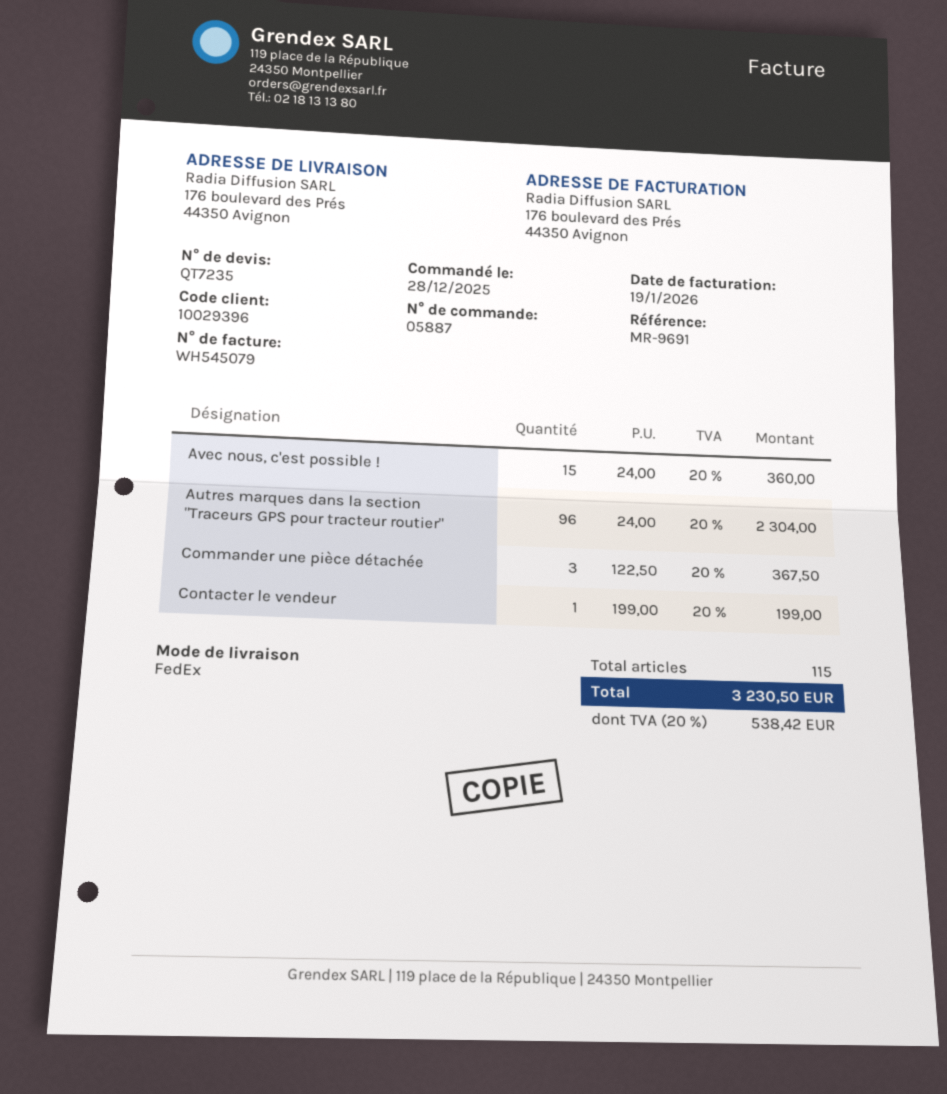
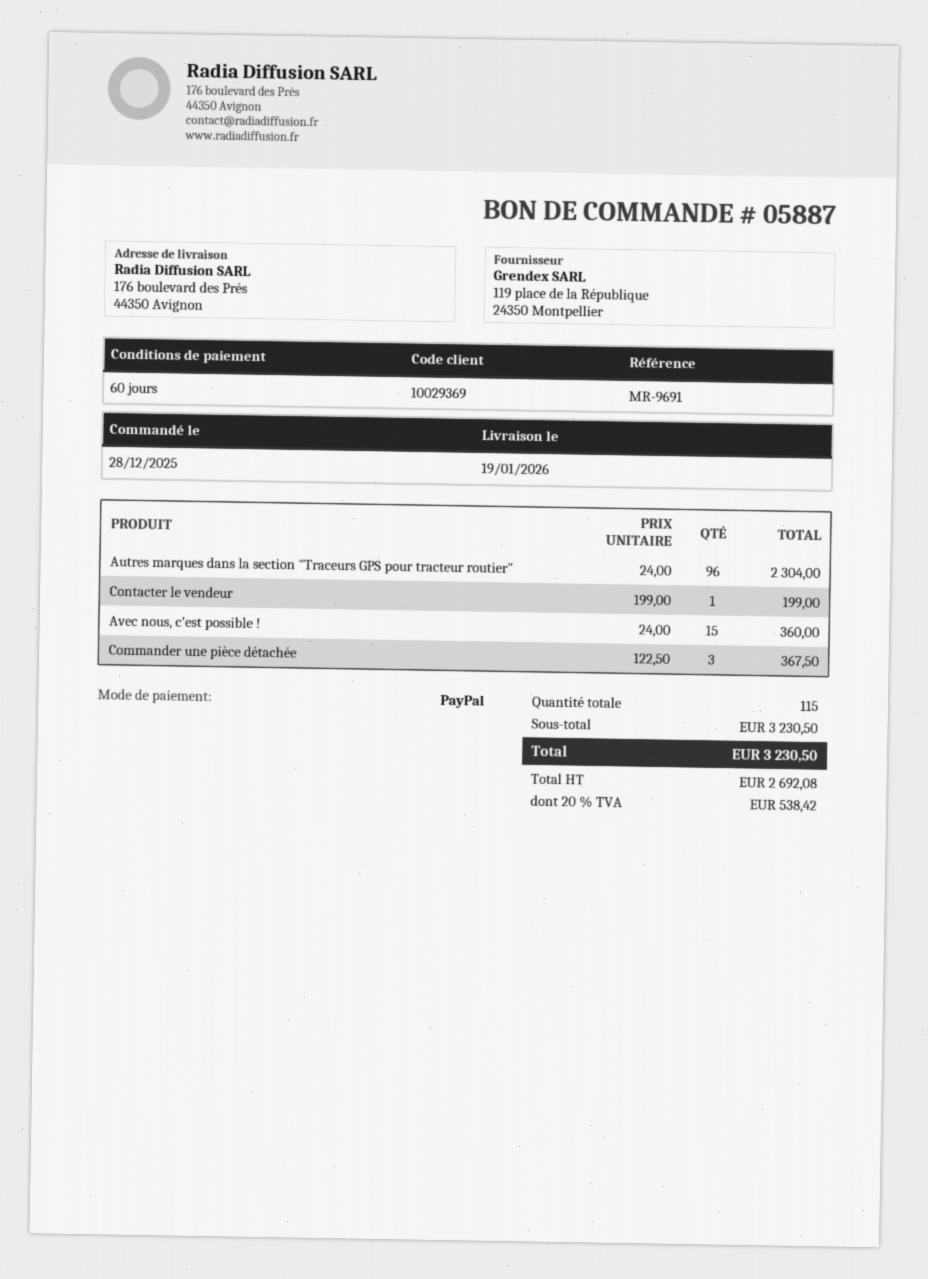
customer number: 10029396 -> 10029369

